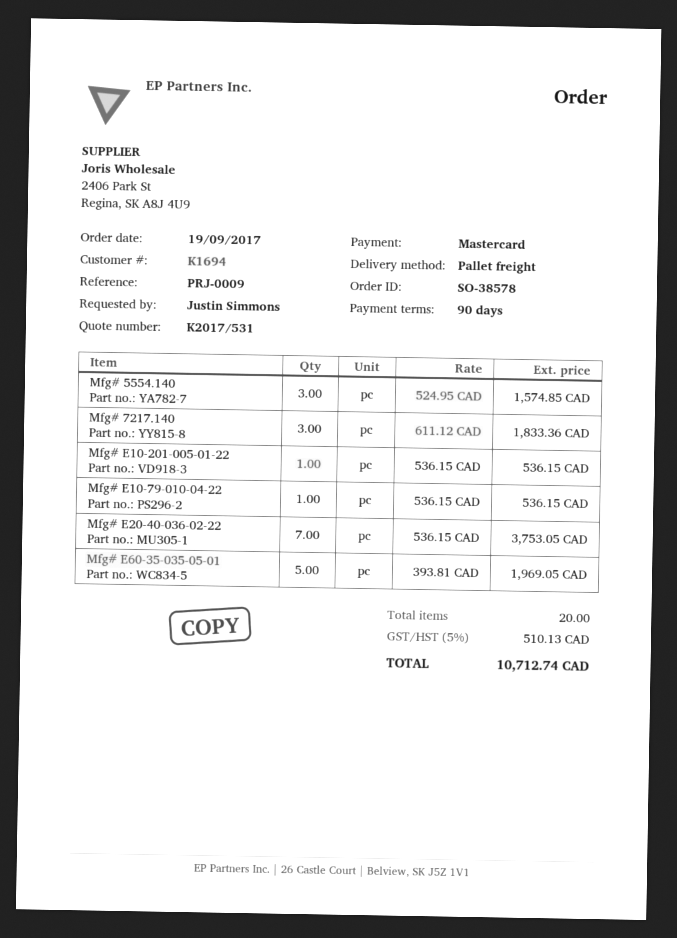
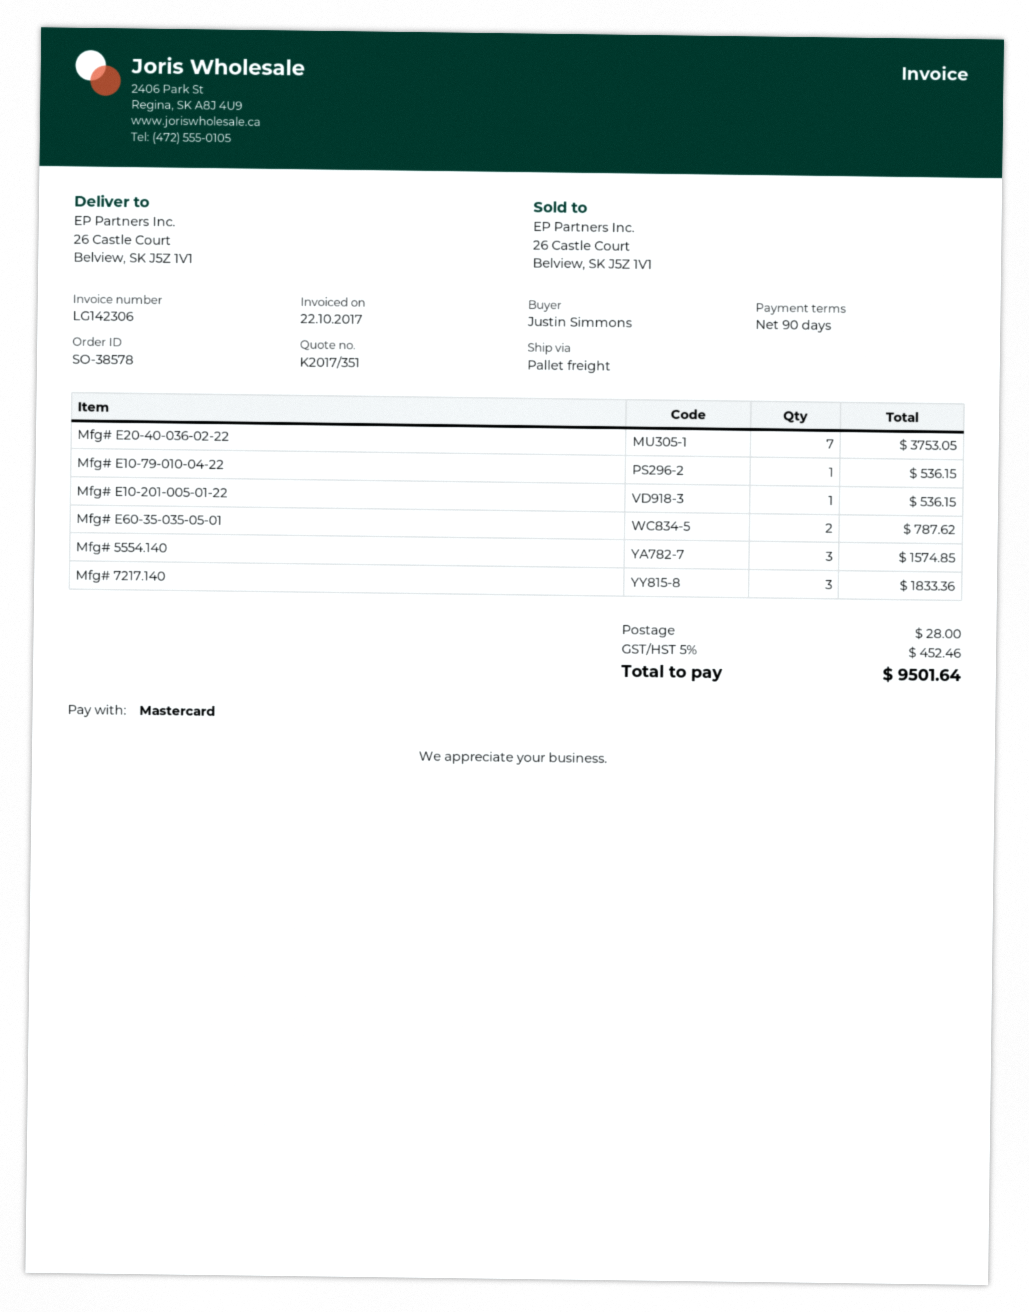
quote number: K2017/531 -> K2017/351
Mfg# E60-35-035-05-01: 5 for 1969.05 -> 2 for 787.62
shipping: none -> 28.00
tax: 5% = 510.13 -> 5% = 452.46
total: 10712.74 -> 9501.64

